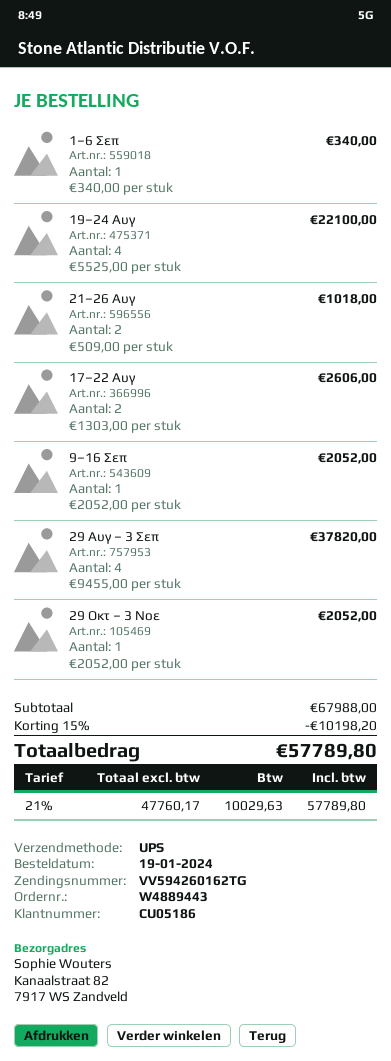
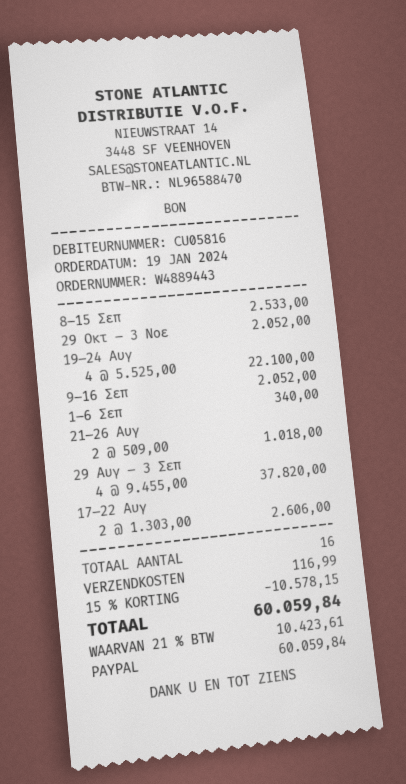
customer number: CU05186 -> CU05816
8–15 Σεπ: none -> 1 x 2533.00 = 2533.00
discount: 15% = 10198.20 -> 15% = 10578.15
shipping: none -> 116.99
tax: 21% = 10029.63 -> 21% = 10423.61
total: 57789.80 -> 60059.84

